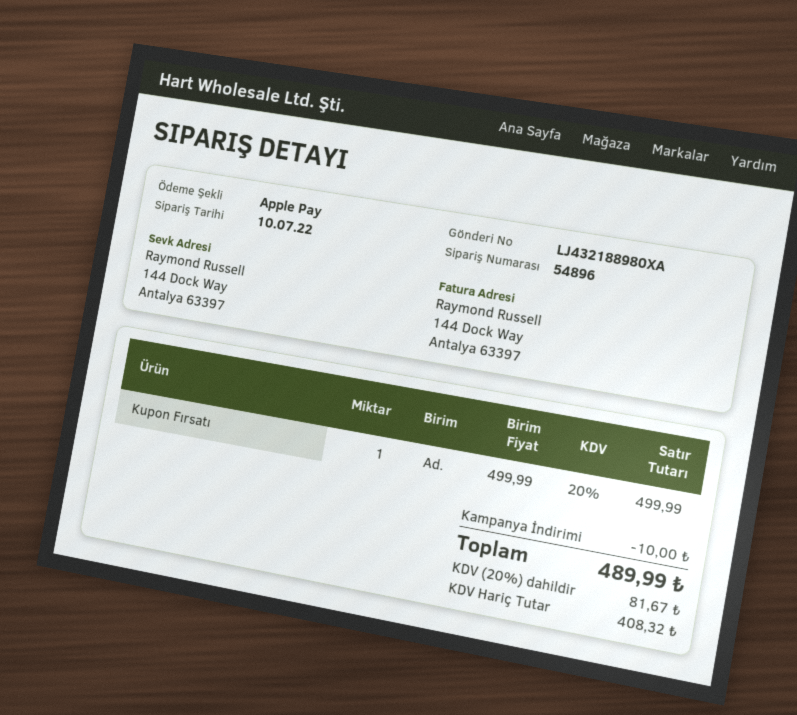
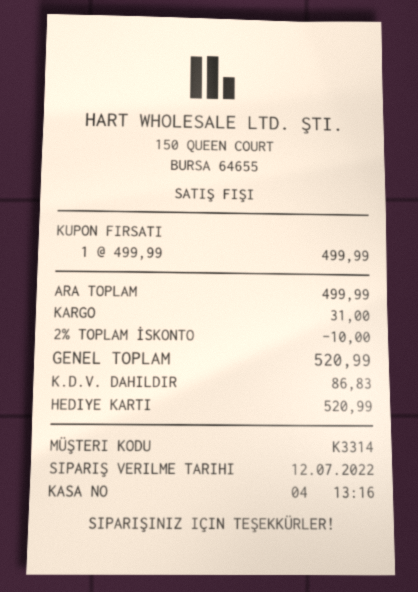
order date: 2022-07-10 -> 2022-07-12
payment method: Apple Pay -> gift card
shipping: none -> 31.00
tax: 81.67 -> 86.83
total: 489.99 -> 520.99

